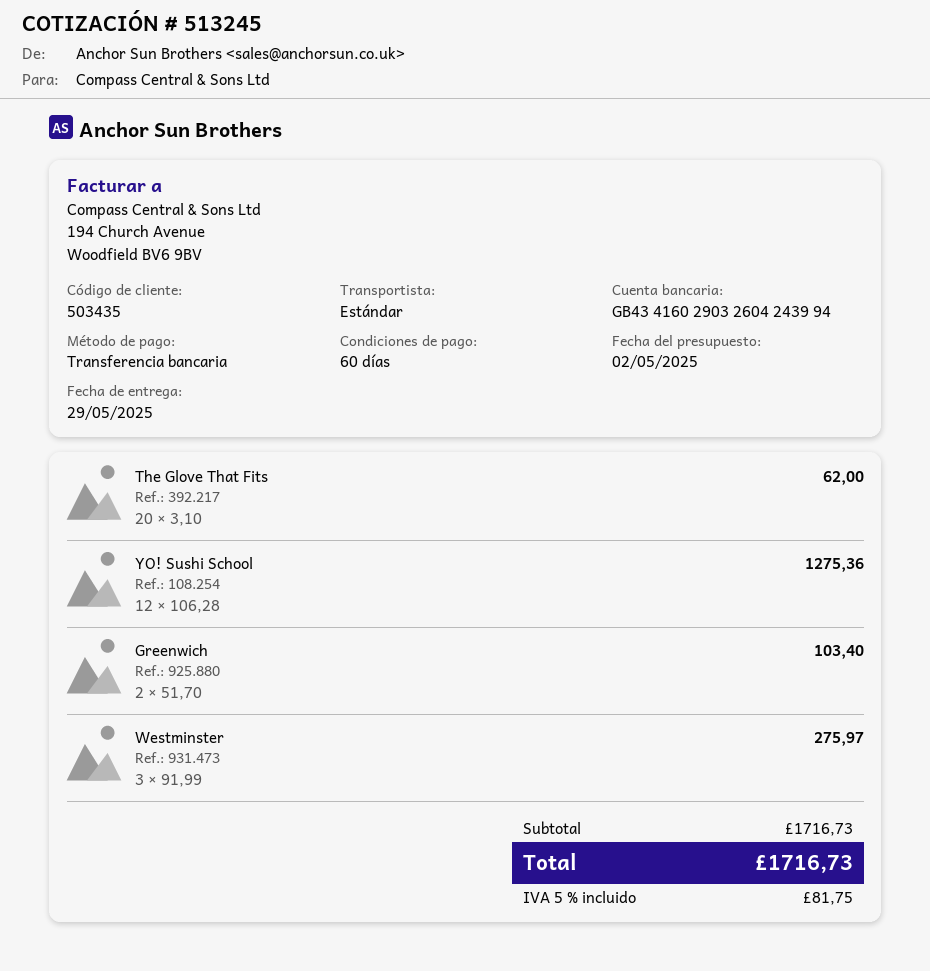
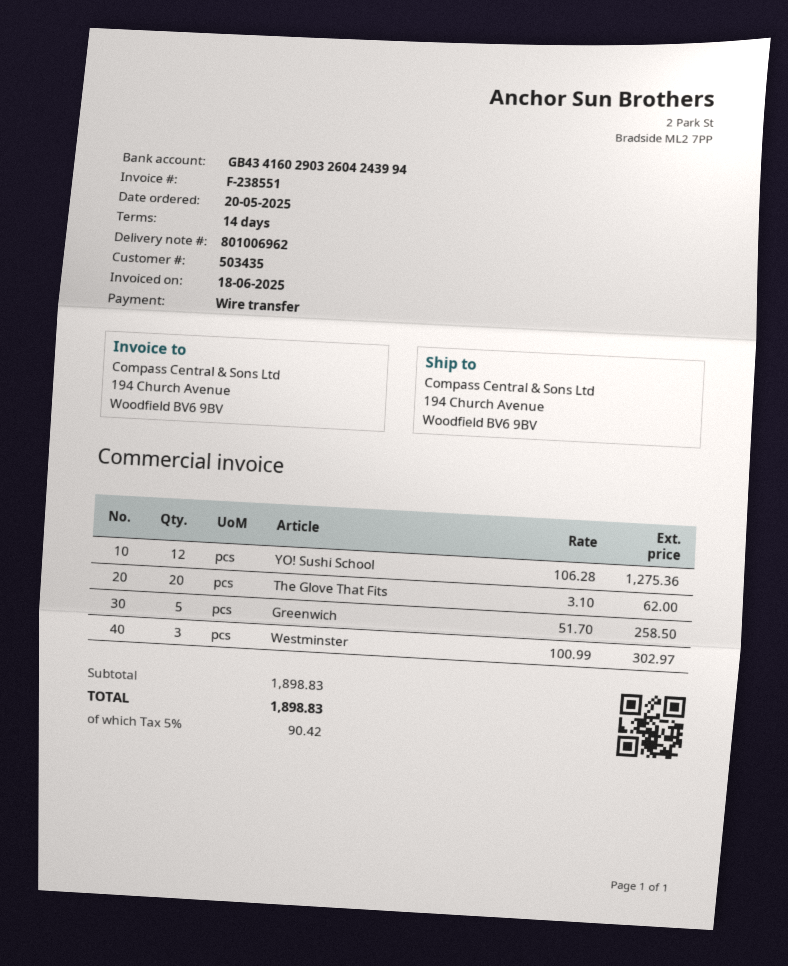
payment terms: 60 days -> 14 days
Greenwich: 2 x 51.70 = 103.40 -> 5 x 51.70 = 258.50
Westminster: 3 x 91.99 = 275.97 -> 3 x 100.99 = 302.97
subtotal: 1716.73 -> 1898.83
tax: 5% = 81.75 -> 5% = 90.42
total: 1716.73 -> 1898.83

